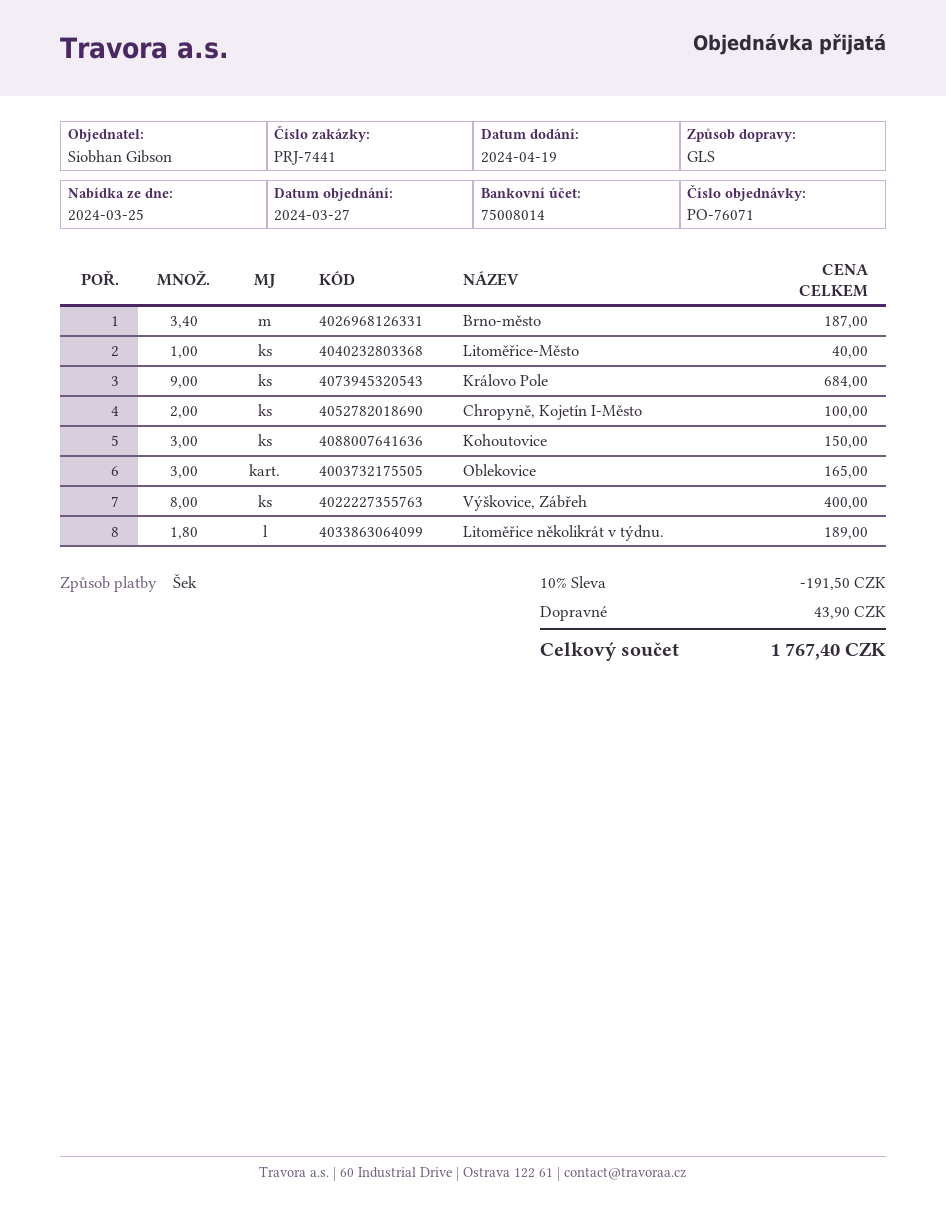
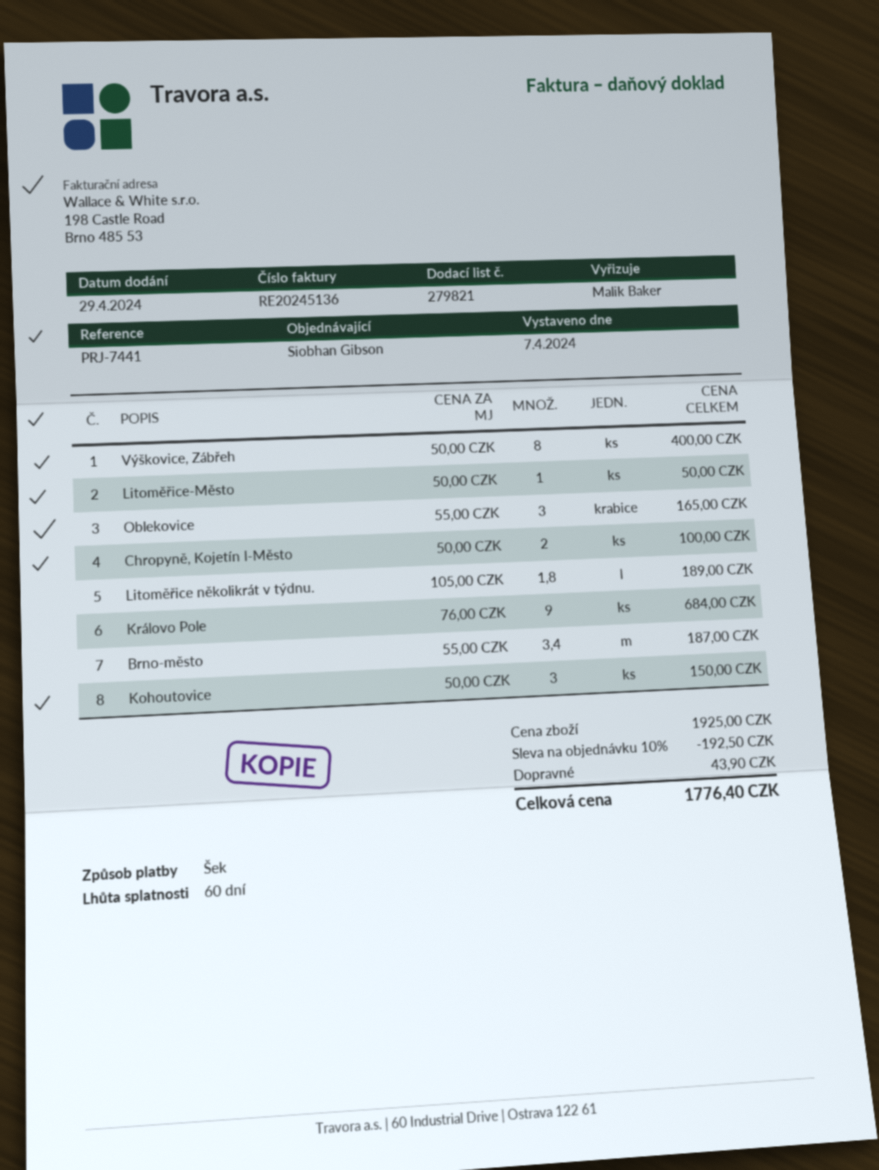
delivery date: 2024-04-19 -> 2024-04-29
Litoměřice-Město: 1 for 40.00 -> 1 for 50.00
discount: 10% = 191.50 -> 10% = 192.50
total: 1767.40 -> 1776.40

